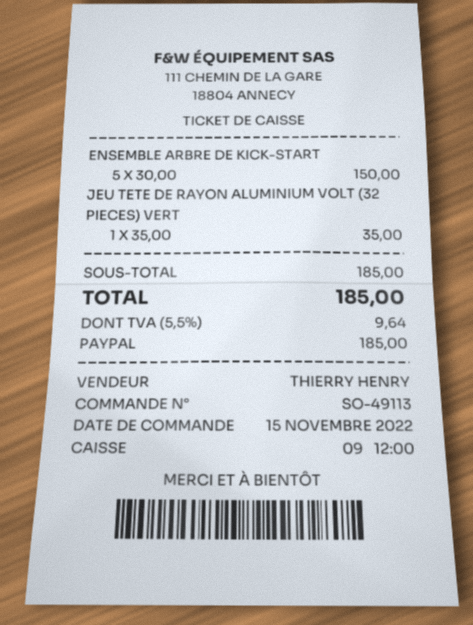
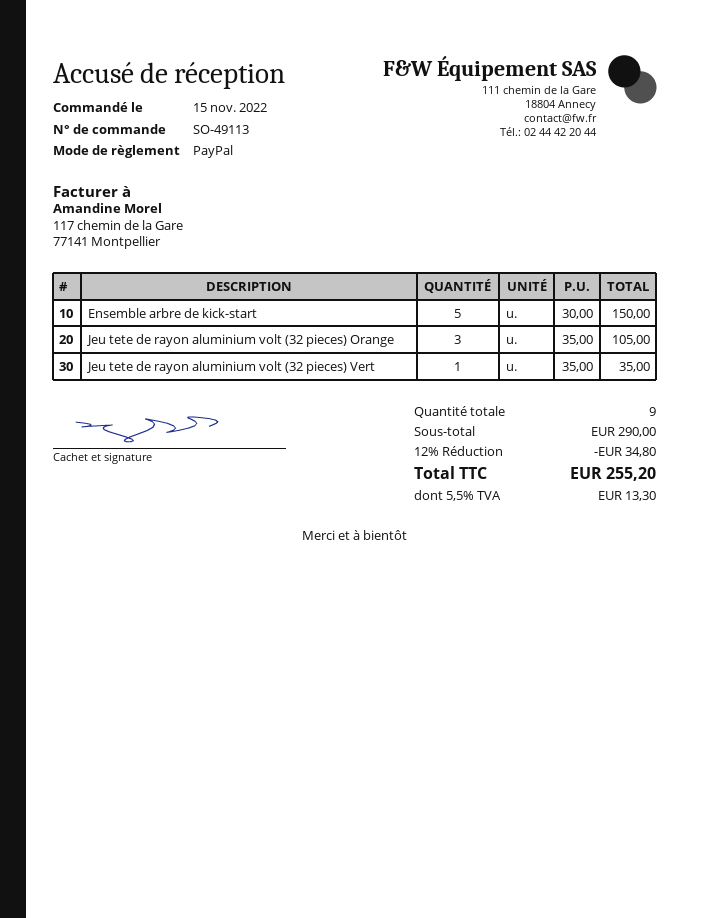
Jeu tete de rayon aluminium volt (32 pieces) Orange: none -> 3 x 35.00 = 105.00
subtotal: 185.00 -> 290.00
discount: none -> 12% = 34.80
tax: 5.5% = 9.64 -> 5.5% = 13.30
total: 185.00 -> 255.20

